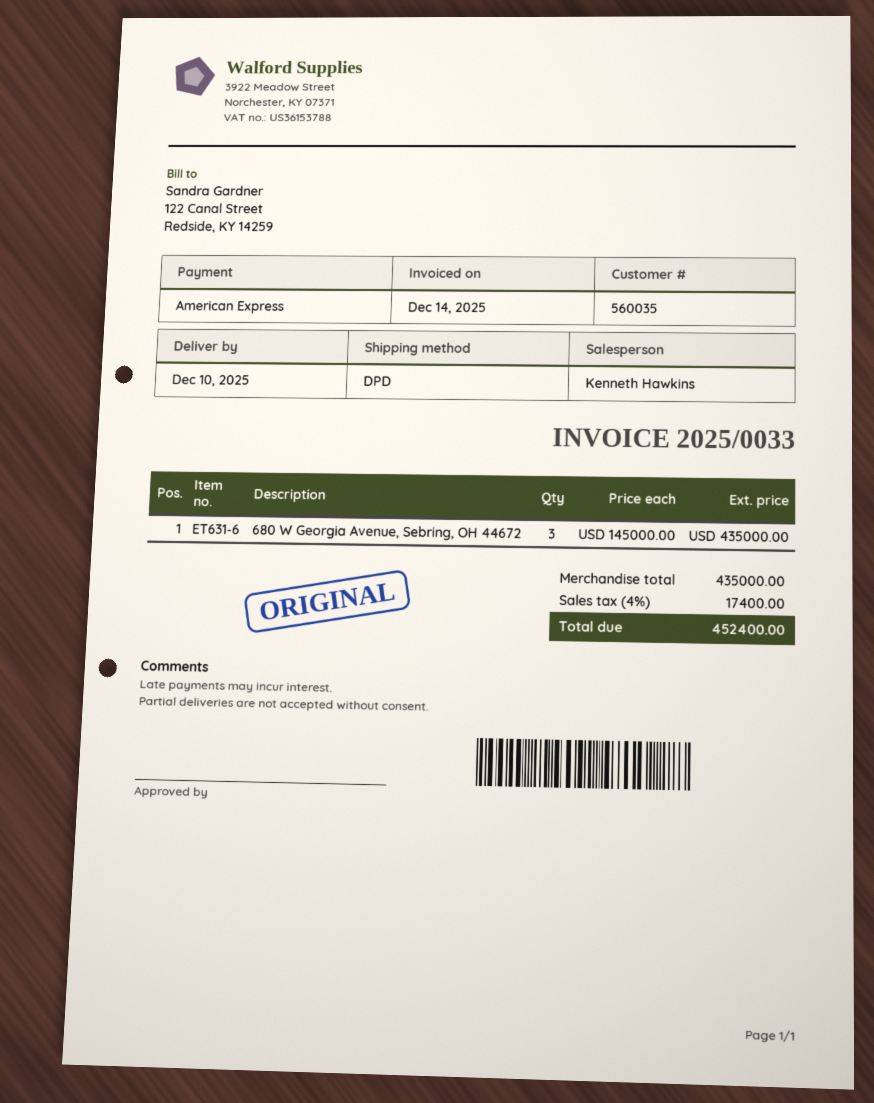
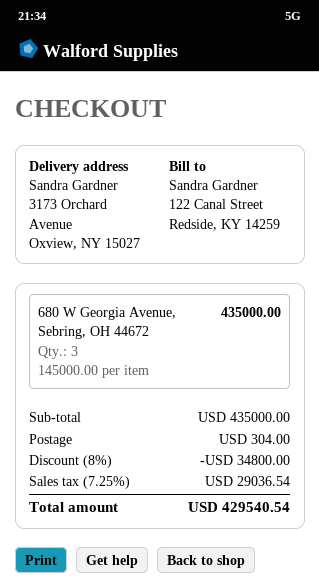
discount: none -> 8% = 34800.00
shipping: none -> 304.00
tax: 4% = 17400.00 -> 7.25% = 29036.54
total: 452400.00 -> 429540.54

